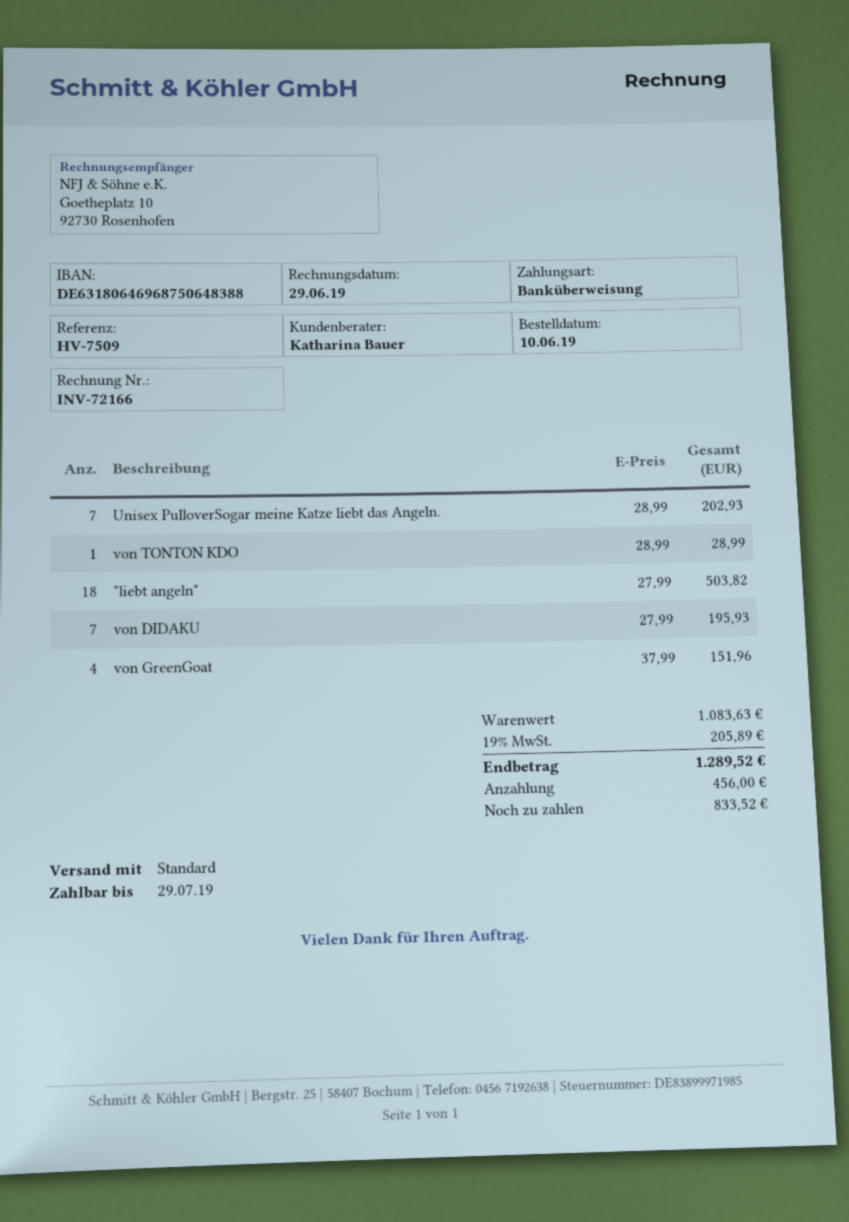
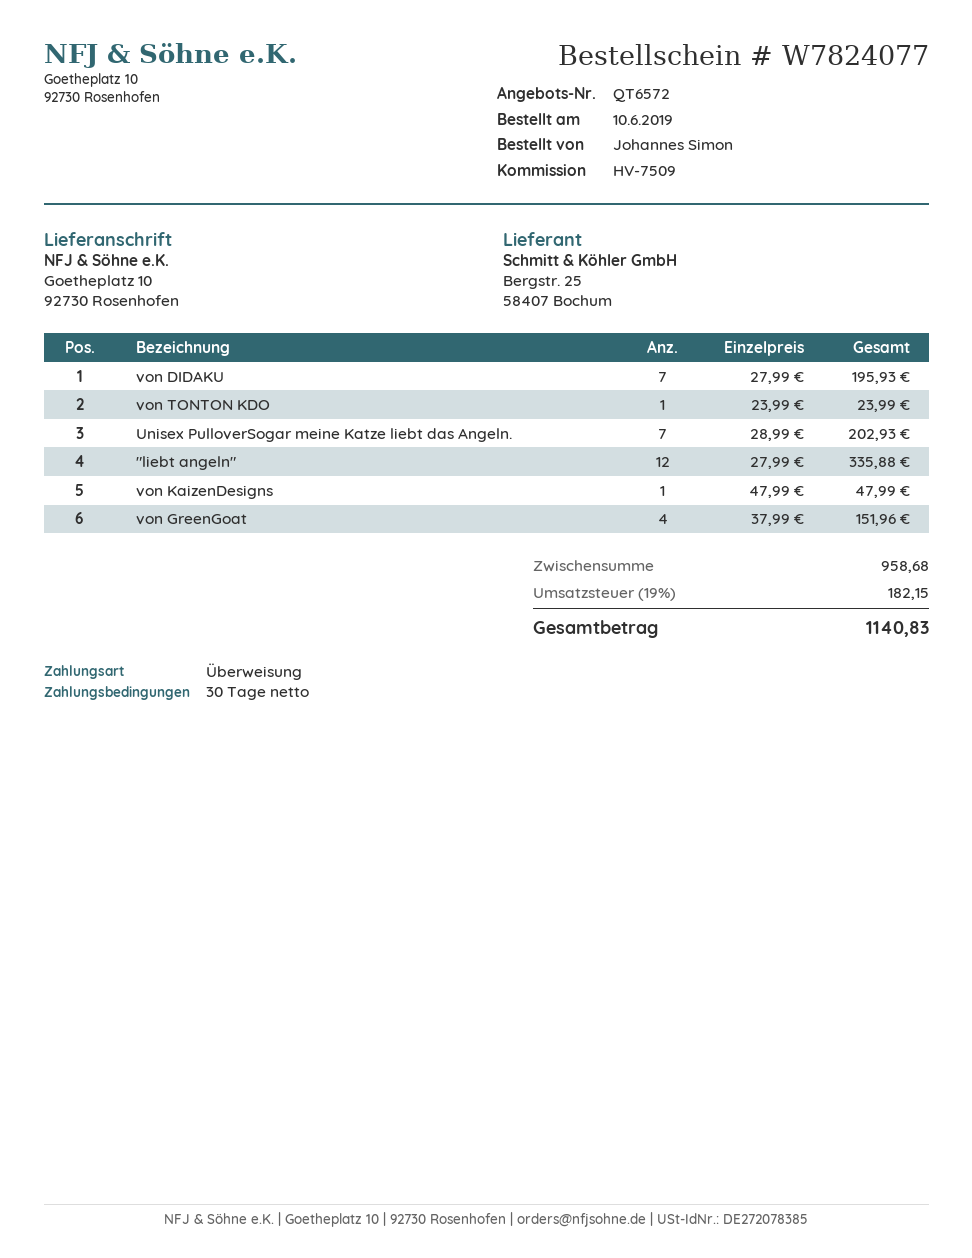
von TONTON KDO: 1 x 28.99 = 28.99 -> 1 x 23.99 = 23.99
"liebt angeln": 18 x 27.99 = 503.82 -> 12 x 27.99 = 335.88
von KaizenDesigns: none -> 1 x 47.99 = 47.99
subtotal: 1083.63 -> 958.68
tax: 19% = 205.89 -> 19% = 182.15
total: 1289.52 -> 1140.83

